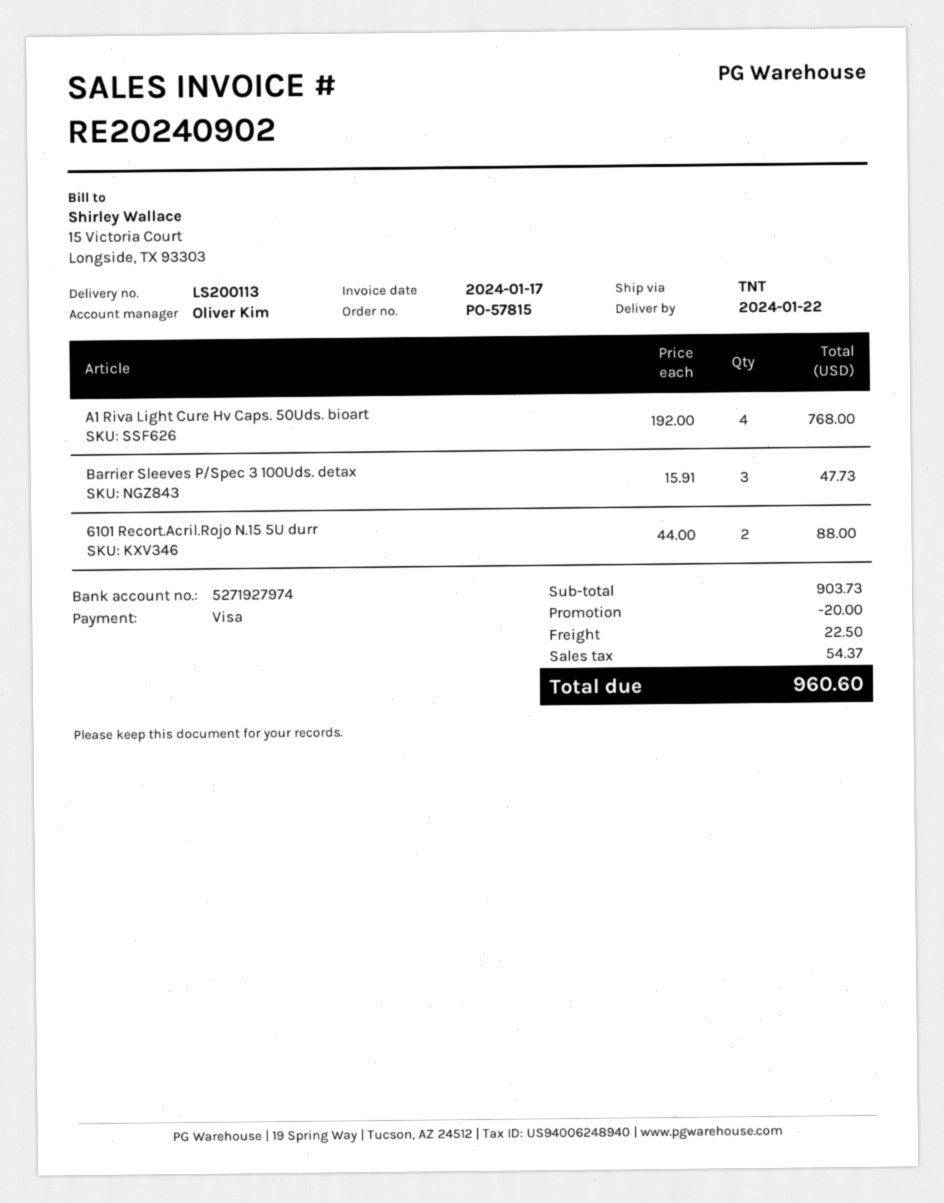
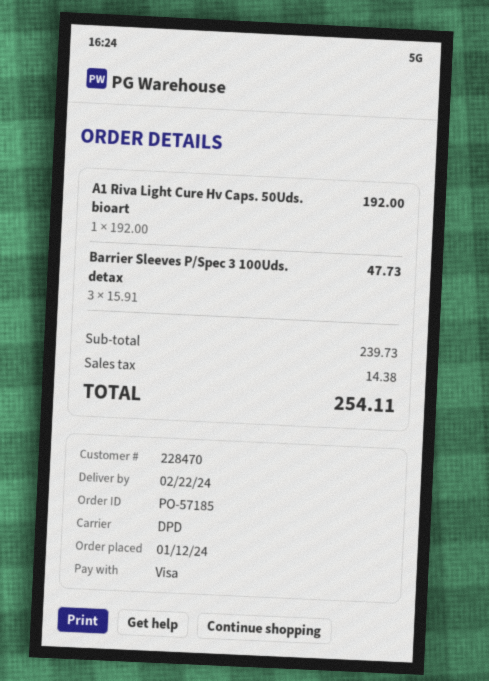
order number: PO-57815 -> PO-57185
delivery date: 2024-01-22 -> 2024-02-22
shipping method: TNT -> DPD
A1 Riva Light Cure Hv Caps. 50Uds. bioart: 4 x 192.00 = 768.00 -> 1 x 192.00 = 192.00
6101 Recort.Acril.Rojo N.15 5U durr: 2 x 44.00 = 88.00 -> none
subtotal: 903.73 -> 239.73
discount: 20.00 -> none
shipping: 22.50 -> none
tax: 54.37 -> 14.38
total: 960.60 -> 254.11

